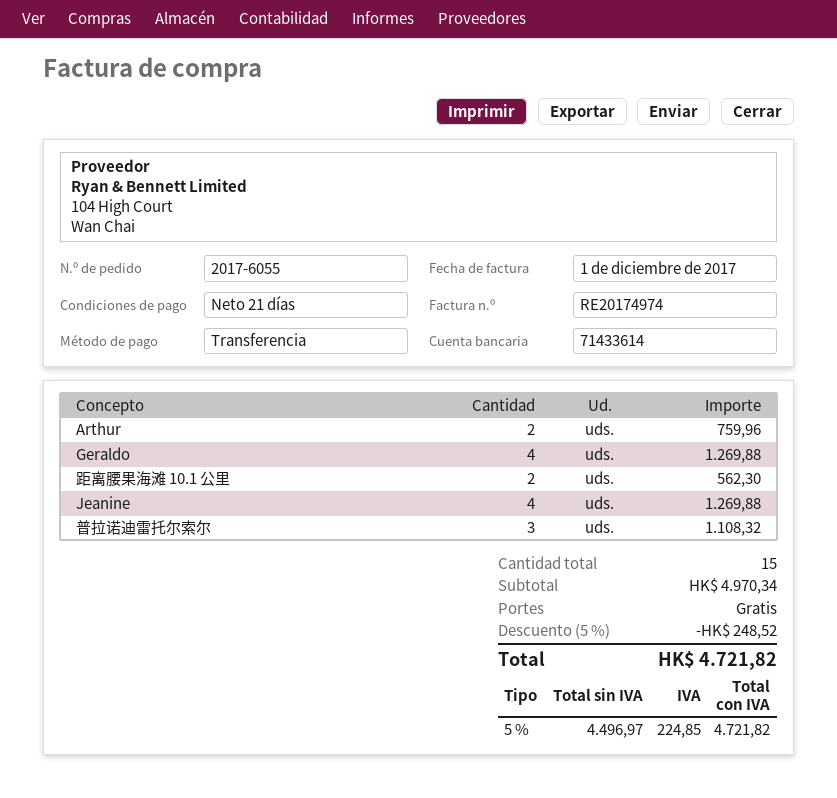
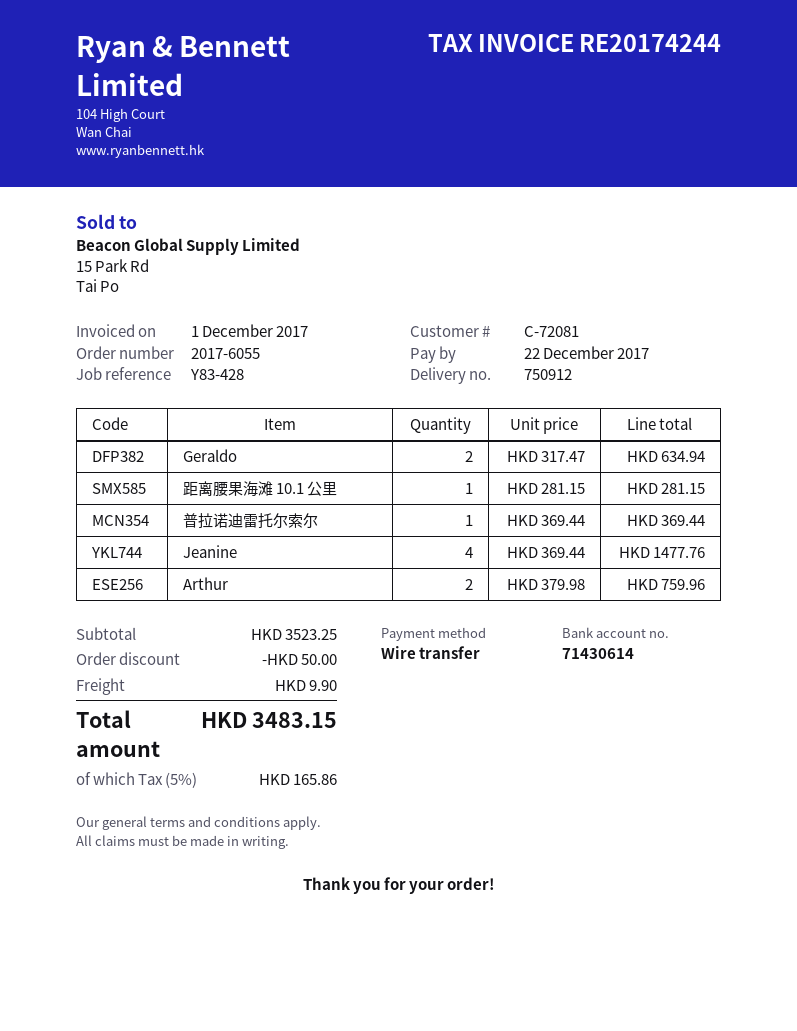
invoice number: RE20174974 -> RE20174244
bank account: 71433614 -> 71430614
Geraldo: 4 for 1269.88 -> 2 for 634.94
距离腰果海滩 10.1 公里: 2 for 562.30 -> 1 for 281.15
Jeanine: 4 for 1269.88 -> 4 for 1477.76
普拉诺迪雷托尔索尔: 3 for 1108.32 -> 1 for 369.44
subtotal: 4970.34 -> 3523.25
discount: 248.52 -> 50.00
shipping: 0.00 -> 9.90
tax: 5% = 224.85 -> 5% = 165.86
total: 4721.82 -> 3483.15

